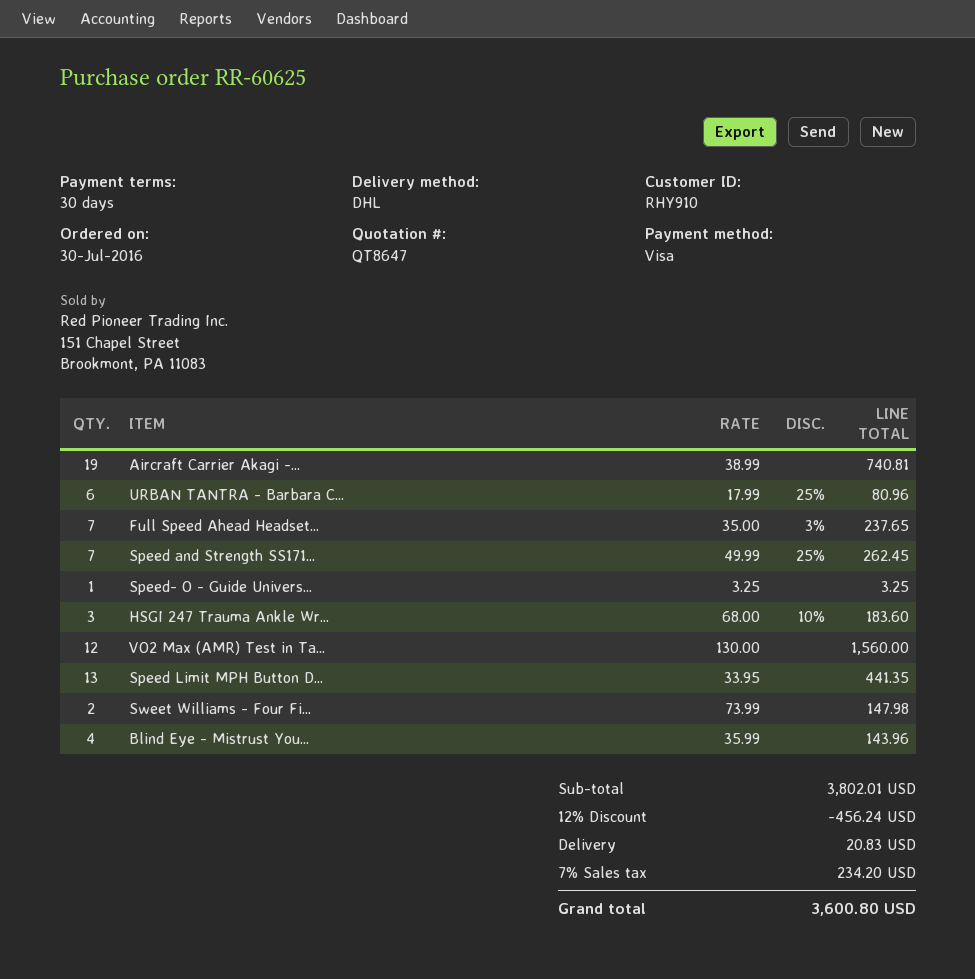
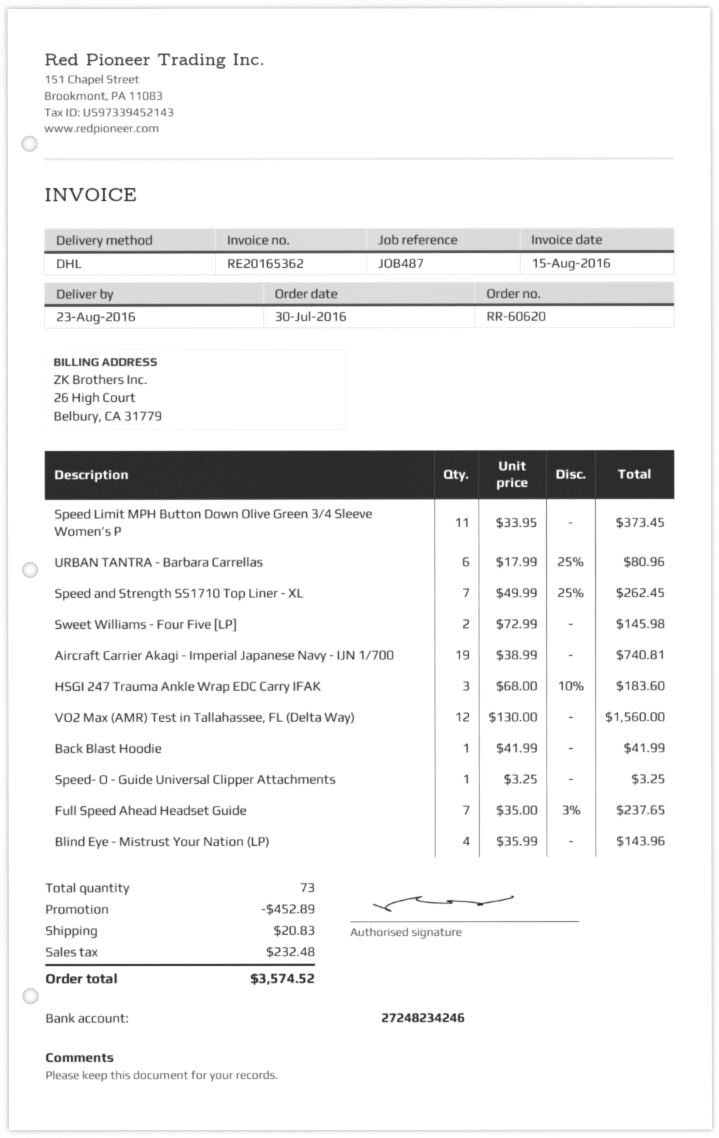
order number: RR-60625 -> RR-60620
Speed Limit MPH Button D...: 13 x 33.95 = 441.35 -> 11 x 33.95 = 373.45
Sweet Williams - Four Fi...: 2 x 73.99 = 147.98 -> 2 x 72.99 = 145.98
Back Blast Hoodie: none -> 1 x 41.99 = 41.99
discount: 456.24 -> 452.89
tax: 234.20 -> 232.48
total: 3600.80 -> 3574.52

